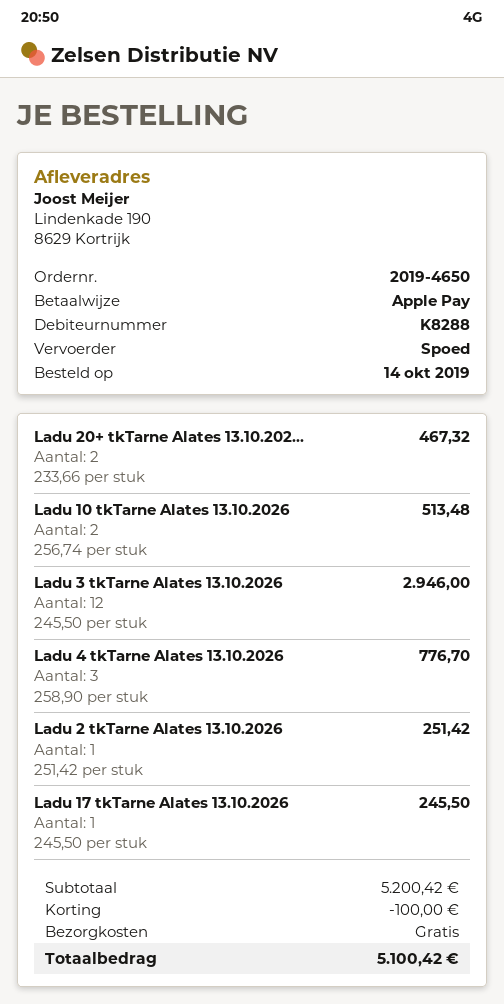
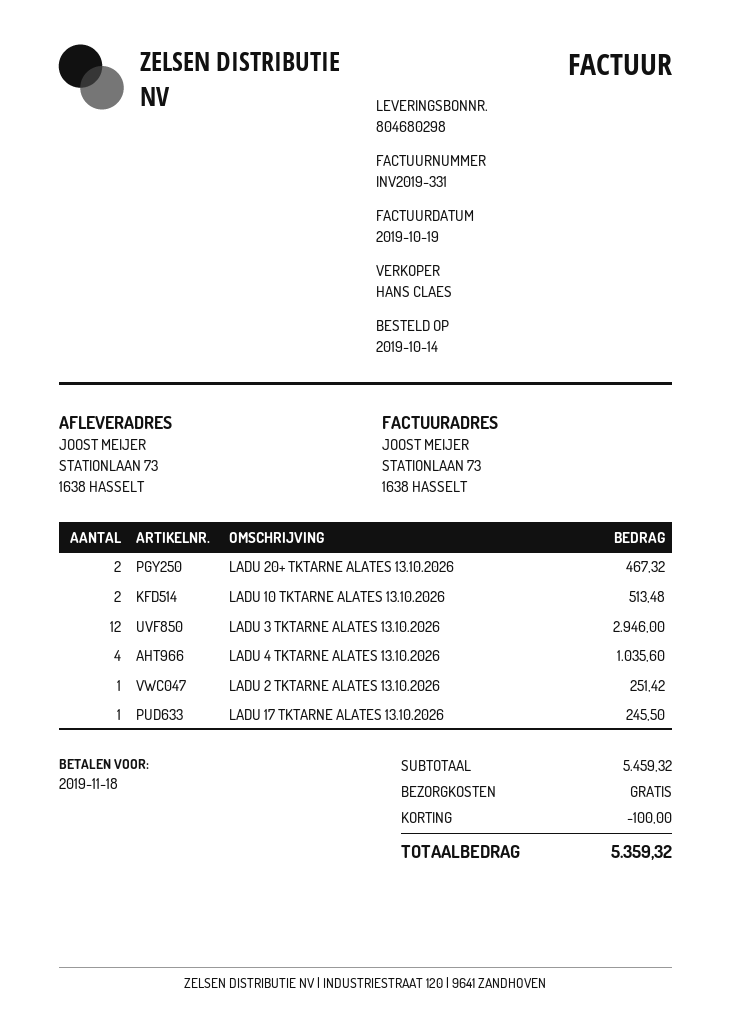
ship to: Lindenkade 190, 8629 Kortrijk -> STATIONLAAN 73, 1638 HASSELT
Ladu 4 tkTarne Alates 13.10.2026: 3 for 776.70 -> 4 for 1035.60
subtotal: 5200.42 -> 5459.32
total: 5100.42 -> 5359.32

